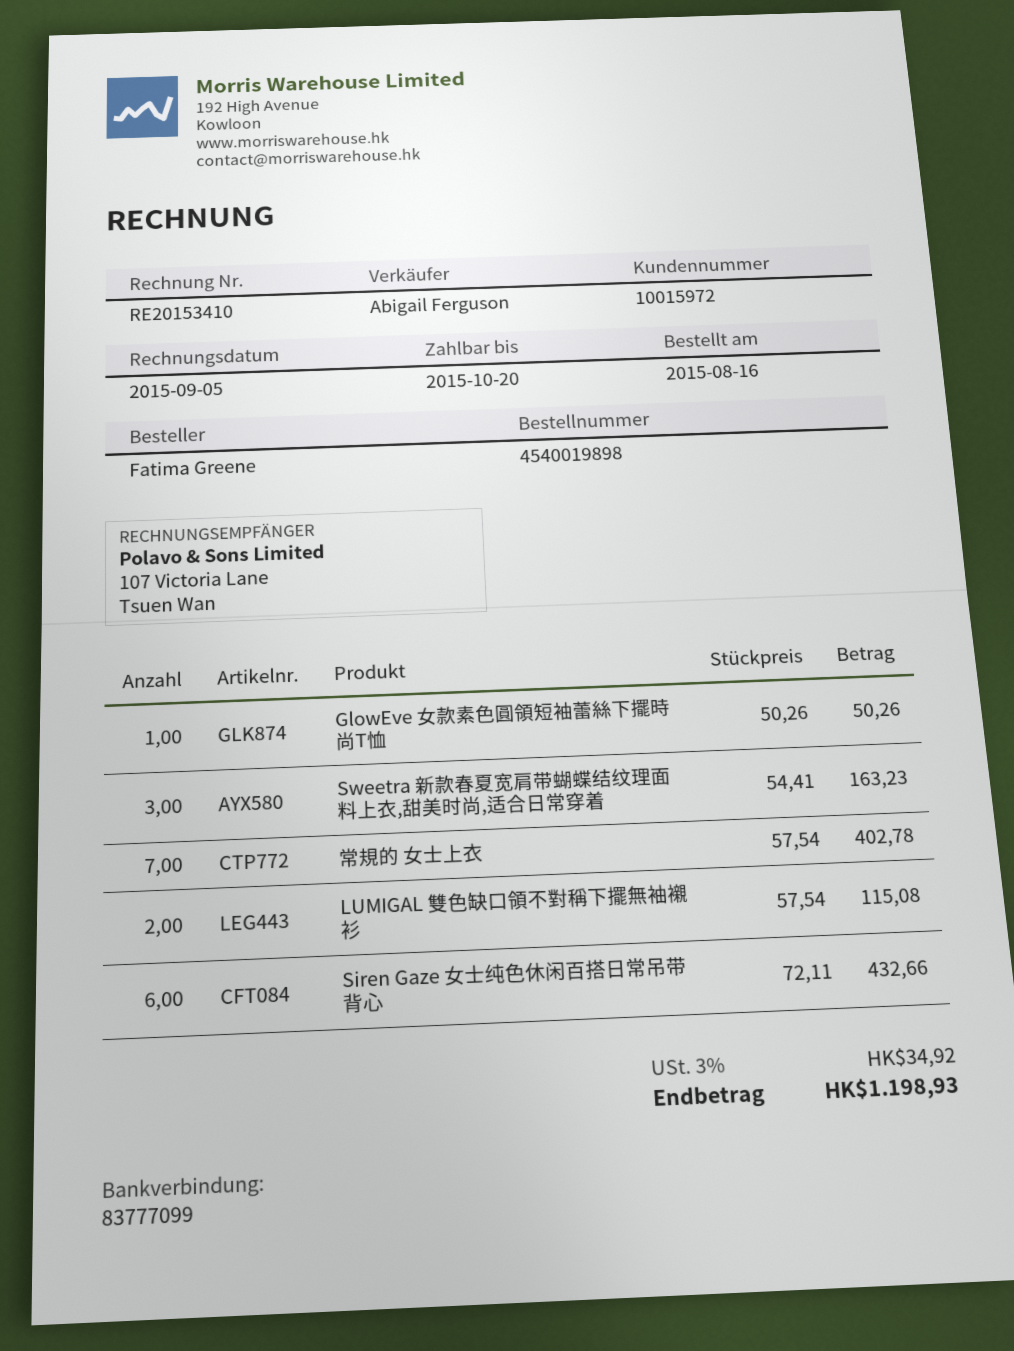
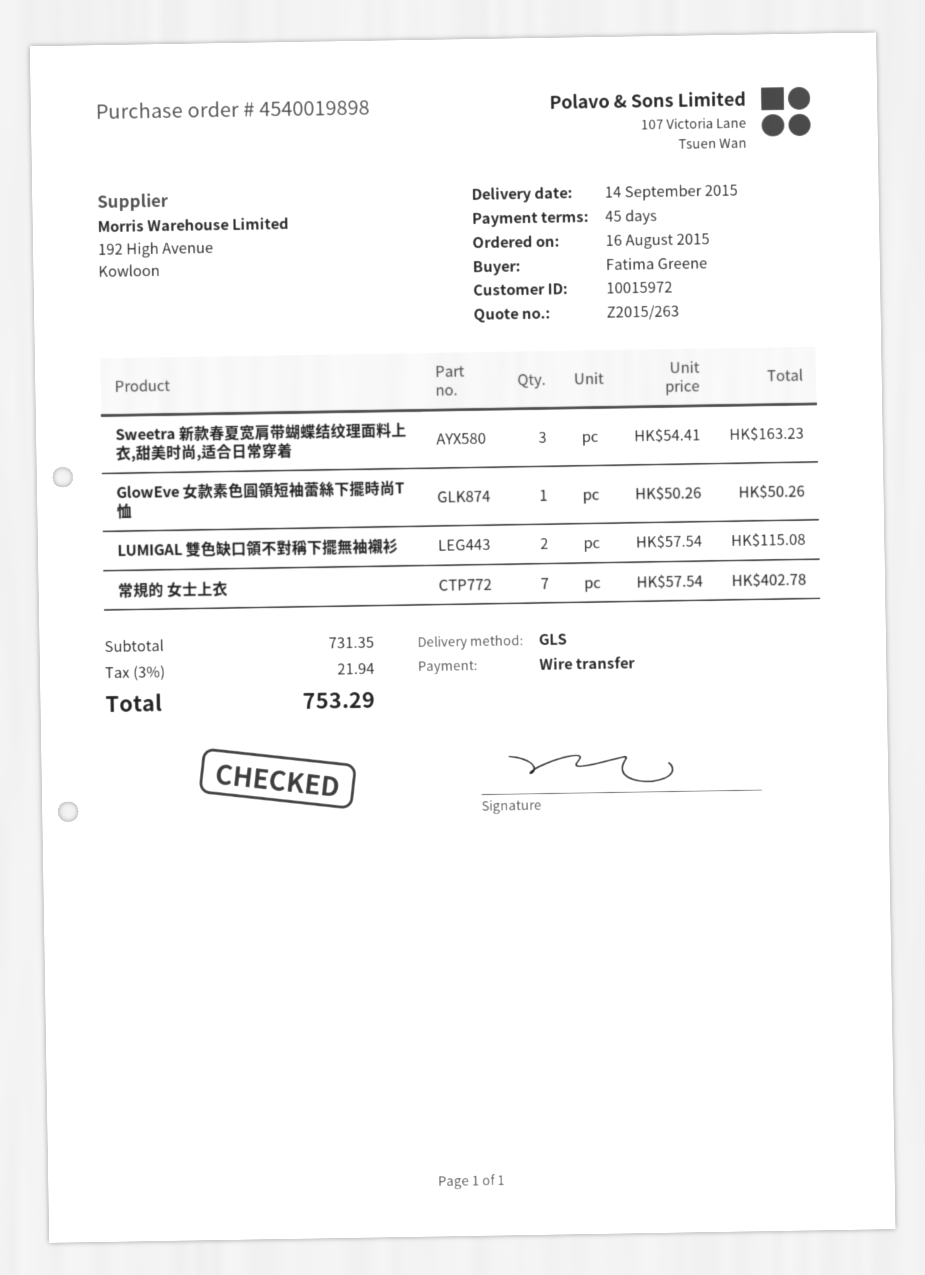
Siren Gaze 女士纯色休闲百搭日常吊带背心: 6 x 72.11 = 432.66 -> none
tax: 3% = 34.92 -> 3% = 21.94
total: 1198.93 -> 753.29

